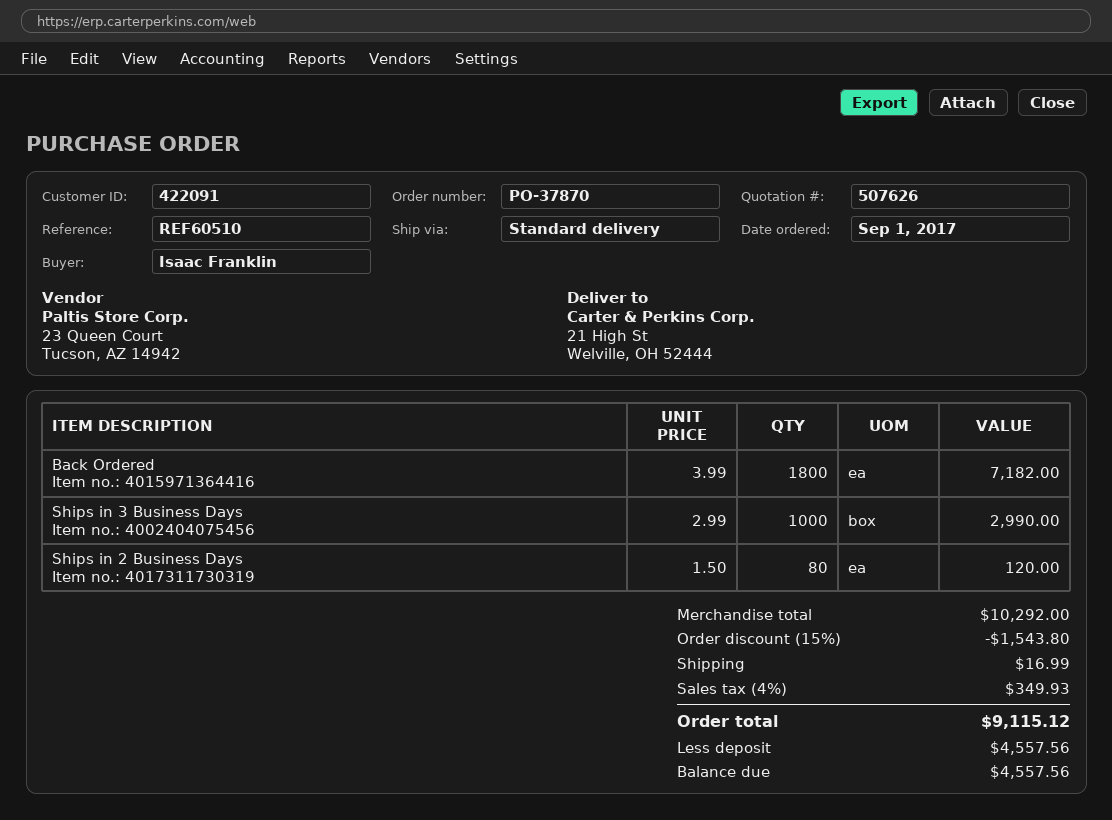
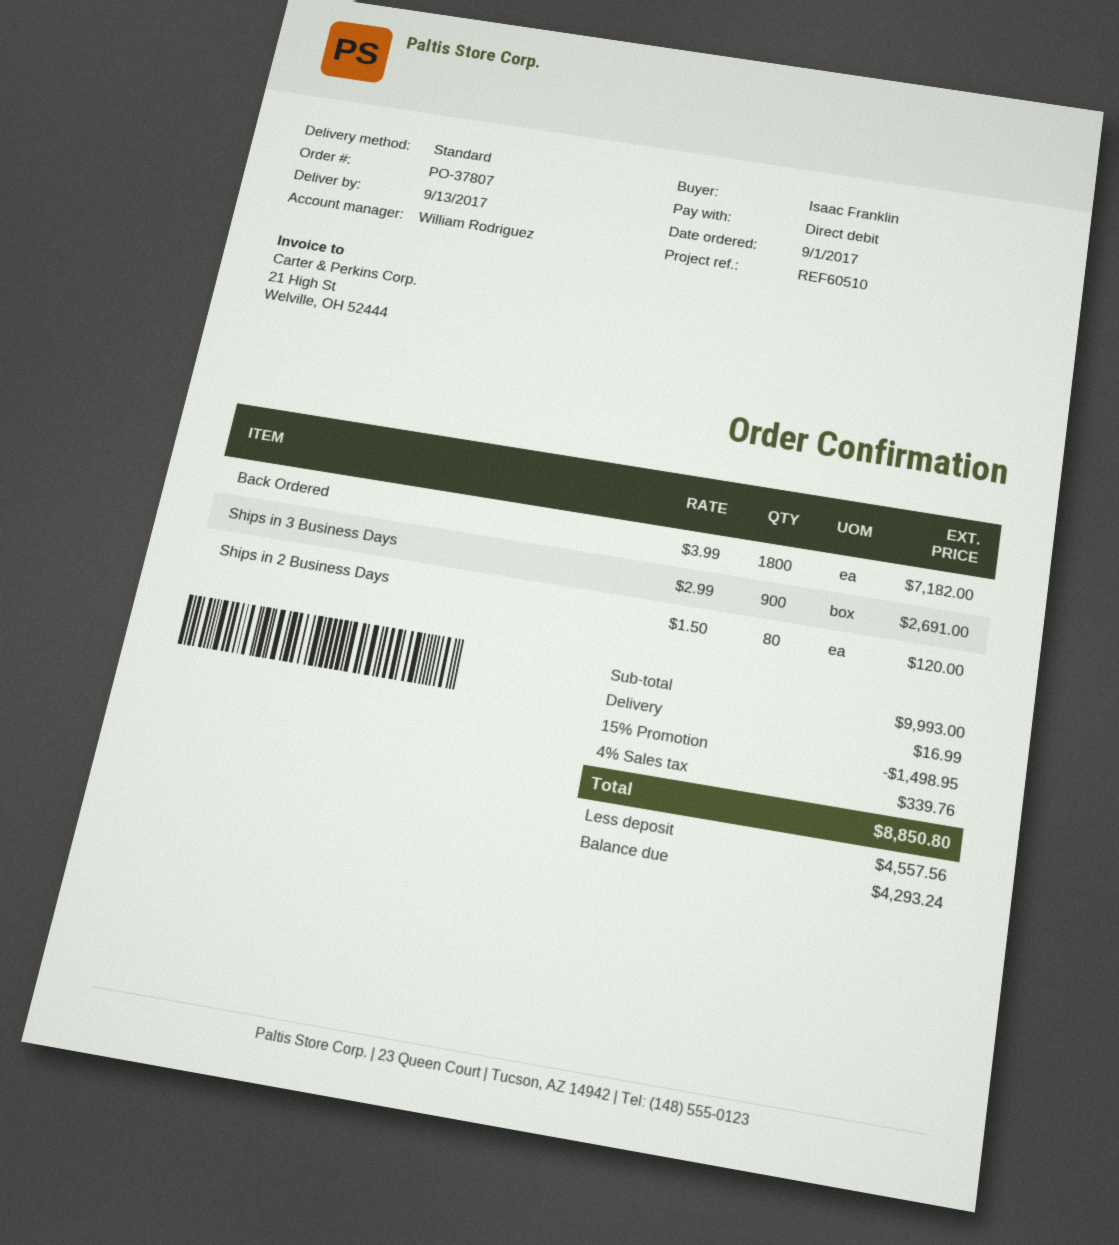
order number: PO-37870 -> PO-37807
Ships in 3 Business Days: 1000 x 2.99 = 2990.00 -> 900 x 2.99 = 2691.00
subtotal: 10292.00 -> 9993.00
discount: 15% = 1543.80 -> 15% = 1498.95
tax: 4% = 349.93 -> 4% = 339.76
total: 9115.12 -> 8850.80
balance: 4557.56 -> 4293.24

